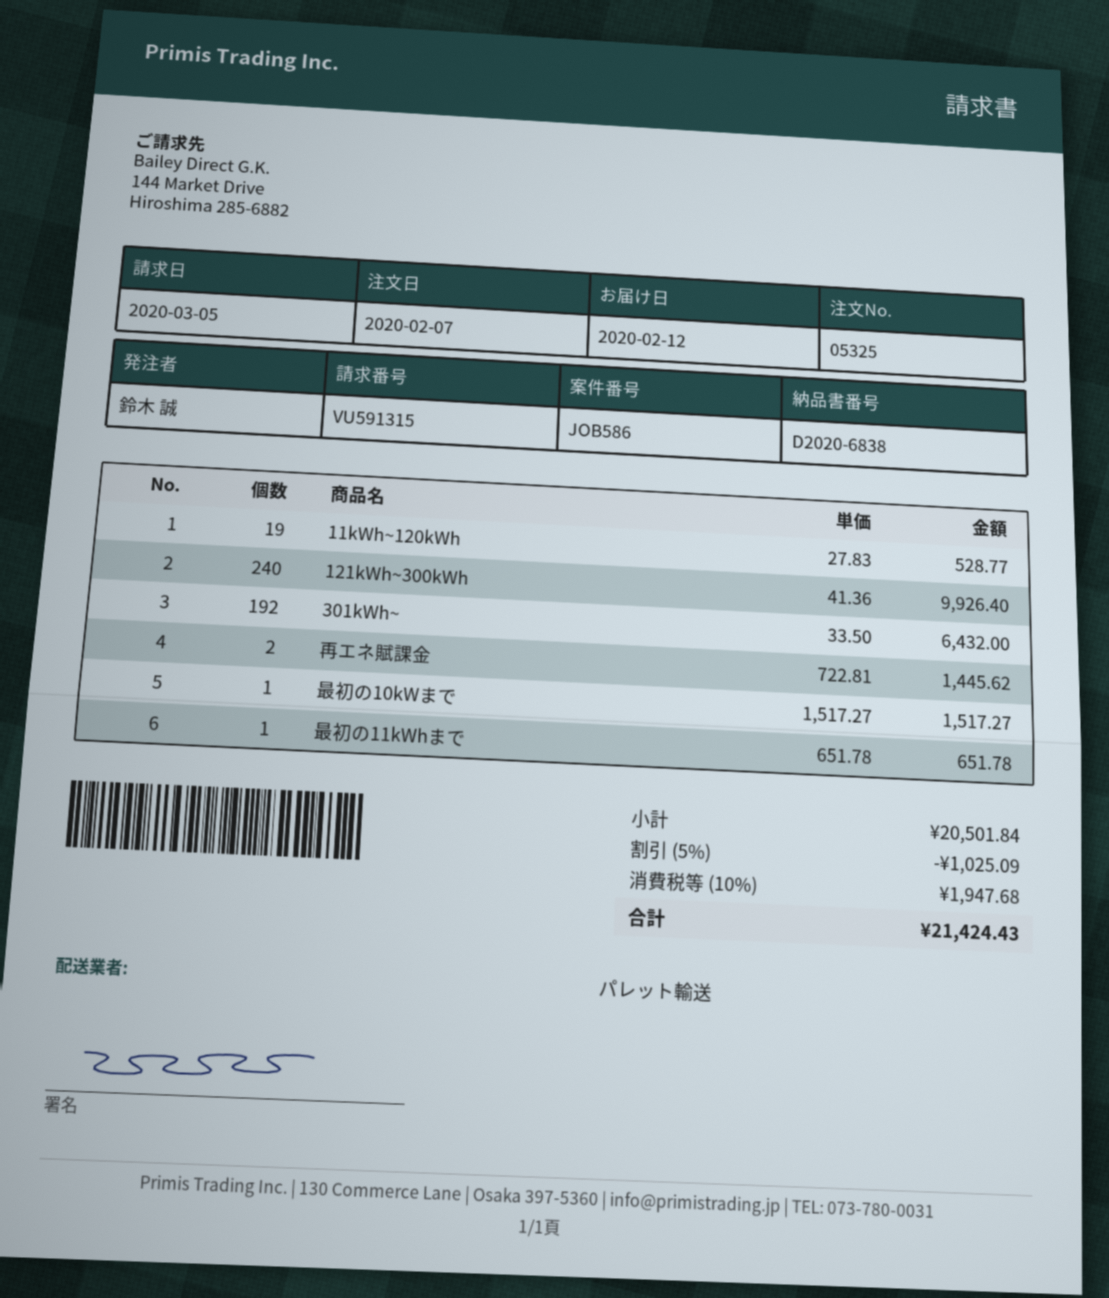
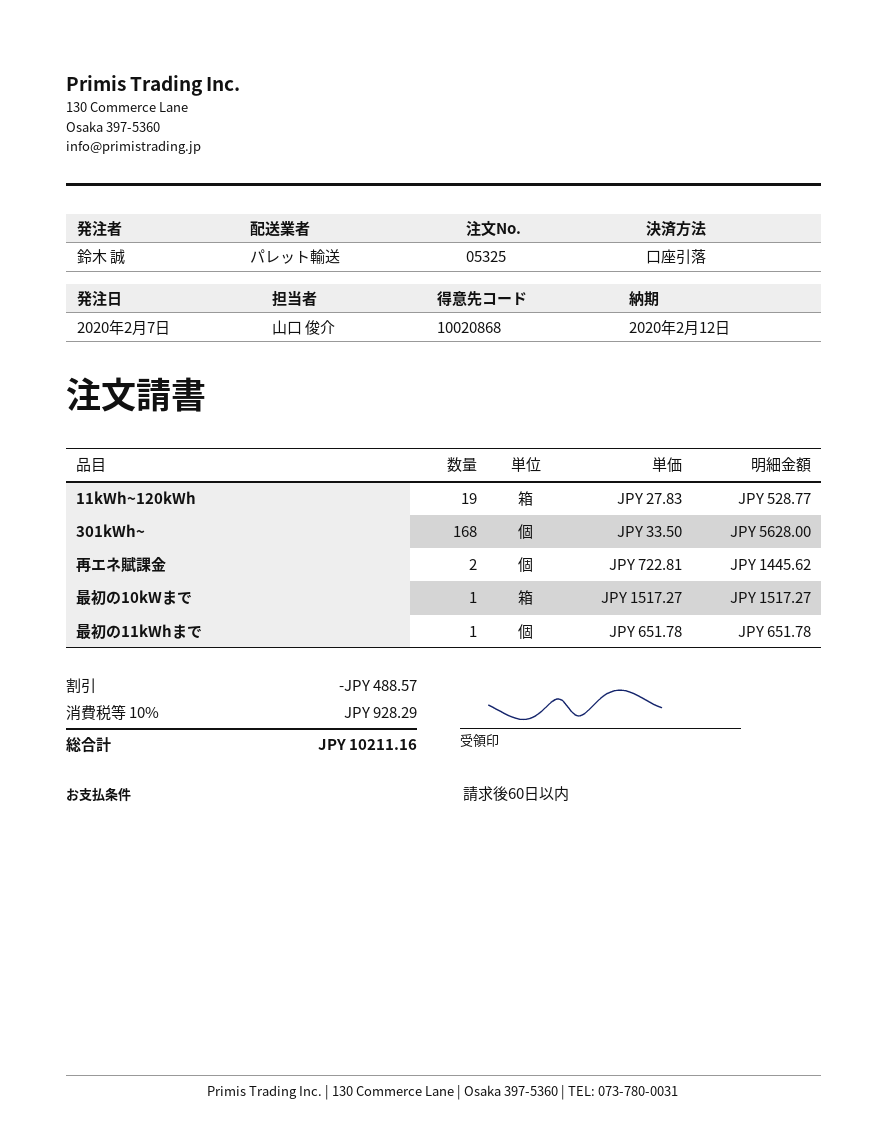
121kWh~300kWh: 240 x 41.36 = 9926.40 -> none
301kWh~: 192 x 33.50 = 6432.00 -> 168 x 33.50 = 5628.00
discount: 1025.09 -> 488.57
tax: 10% = 1947.68 -> 10% = 928.29
total: 21424.43 -> 10211.16

